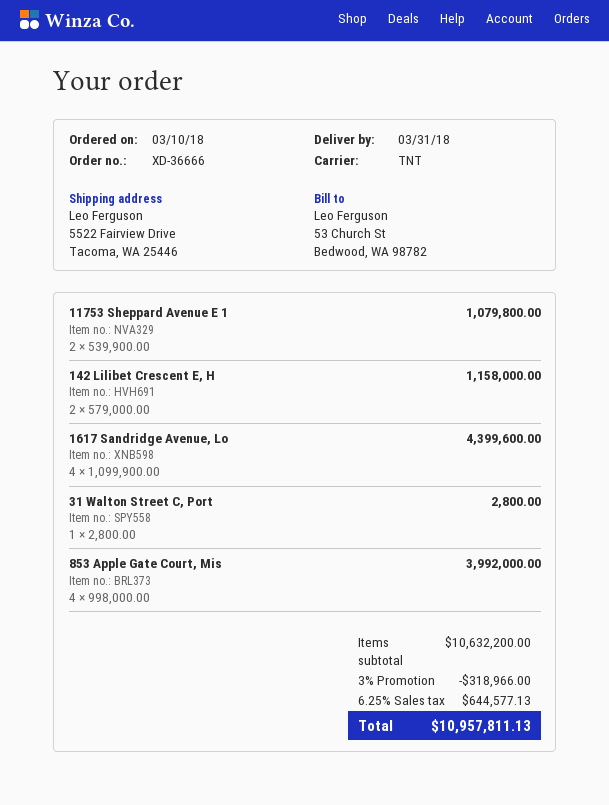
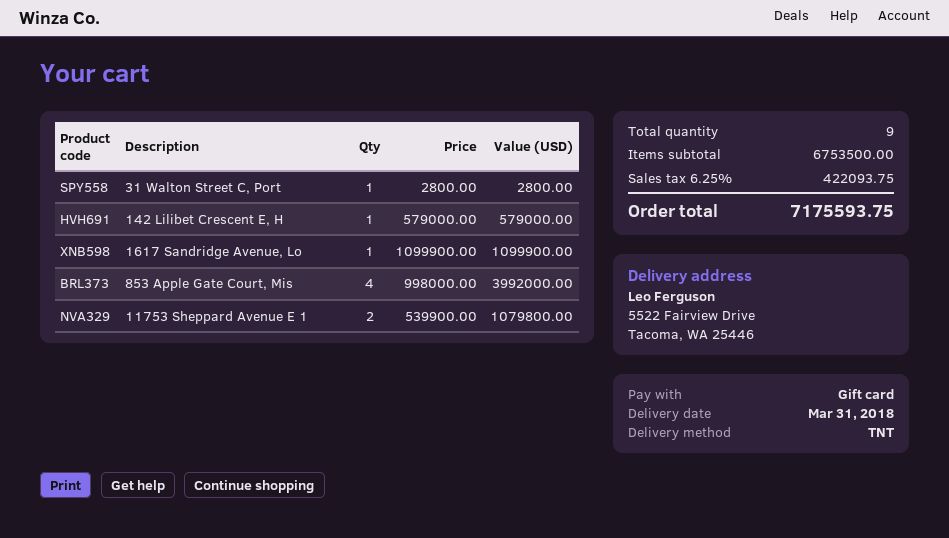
142 Lilibet Crescent E, H: 2 x 579000.00 = 1158000.00 -> 1 x 579000.00 = 579000.00
1617 Sandridge Avenue, Lo: 4 x 1099900.00 = 4399600.00 -> 1 x 1099900.00 = 1099900.00
subtotal: 10632200.00 -> 6753500.00
discount: 3% = 318966.00 -> none
tax: 6.25% = 644577.13 -> 6.25% = 422093.75
total: 10957811.13 -> 7175593.75

